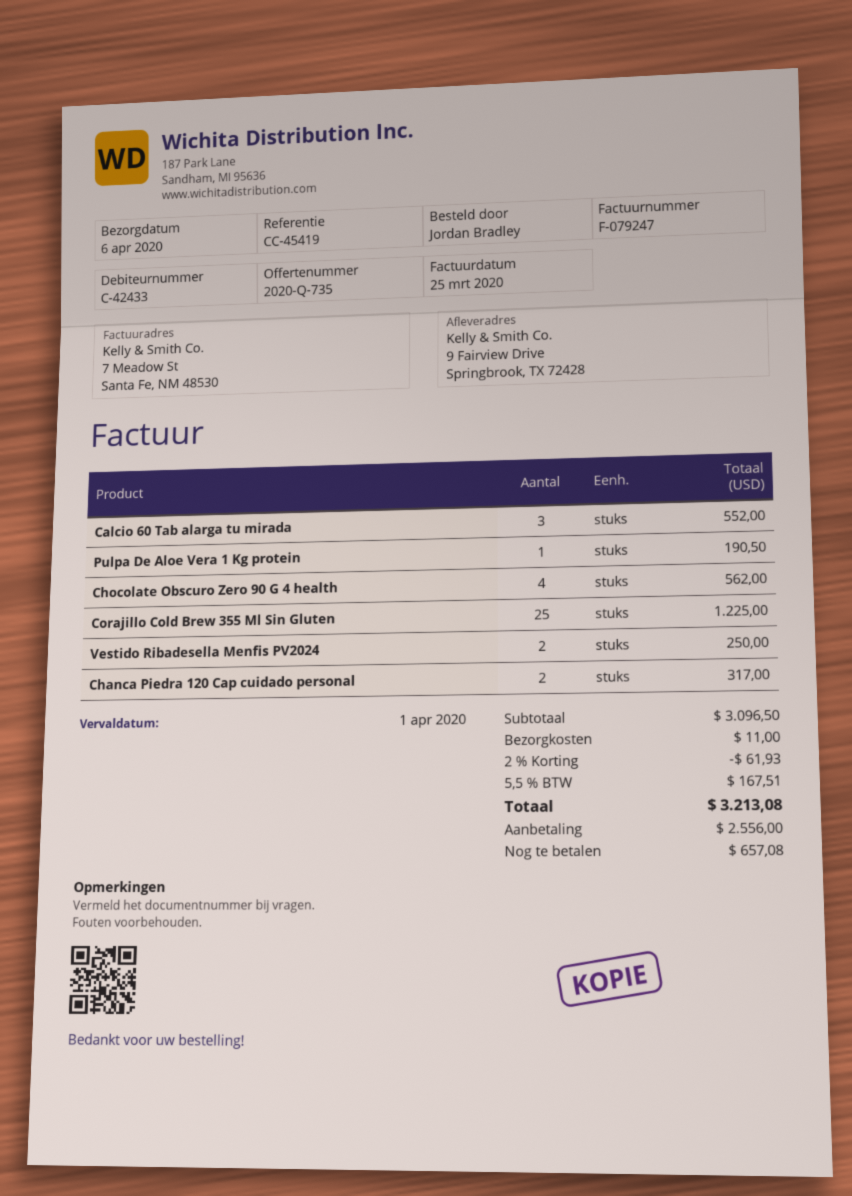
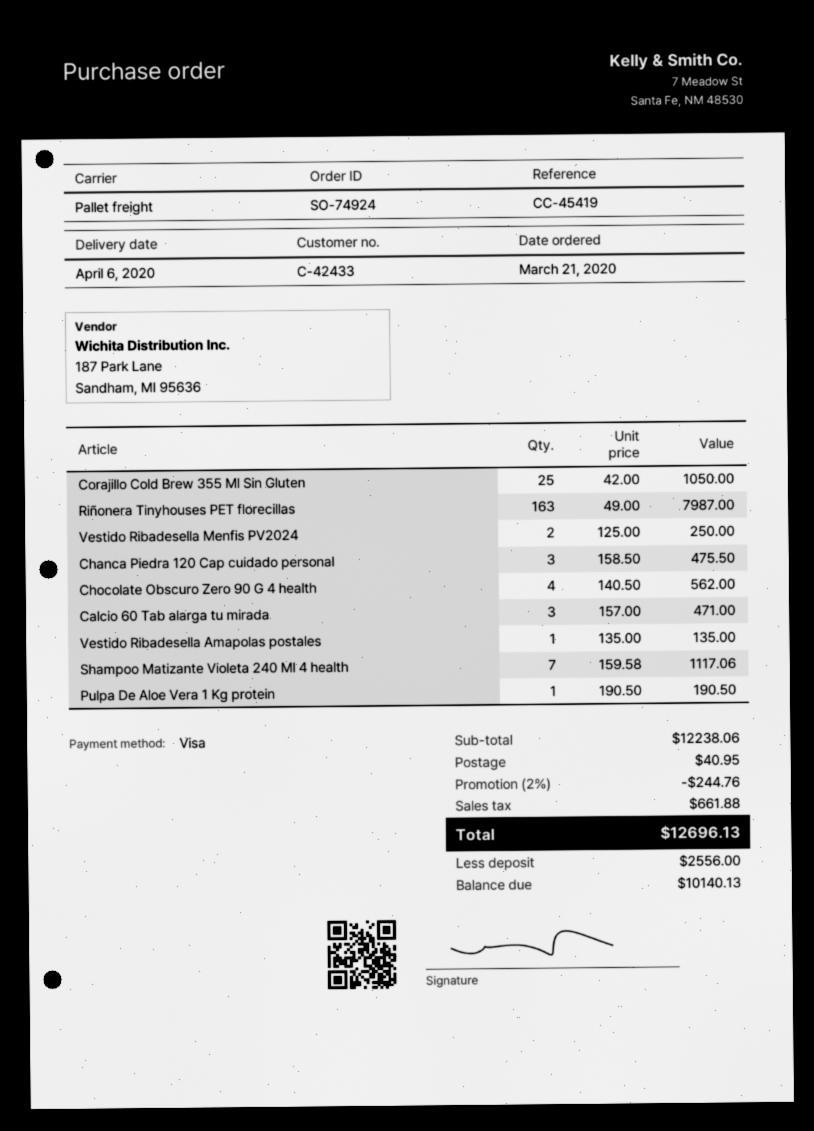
Calcio 60 Tab alarga tu mirada: 3 for 552.00 -> 3 for 471.00
Corajillo Cold Brew 355 Ml Sin Gluten: 25 for 1225.00 -> 25 for 1050.00
Chanca Piedra 120 Cap cuidado personal: 2 for 317.00 -> 3 for 475.50
Riñonera Tinyhouses PET florecillas: none -> 163 for 7987.00
Vestido Ribadesella Amapolas postales: none -> 1 for 135.00
Shampoo Matizante Violeta 240 Ml 4 health: none -> 7 for 1117.06
subtotal: 3096.50 -> 12238.06
discount: 2% = 61.93 -> 2% = 244.76
shipping: 11.00 -> 40.95
tax: 167.51 -> 661.88
total: 3213.08 -> 12696.13
balance: 657.08 -> 10140.13

